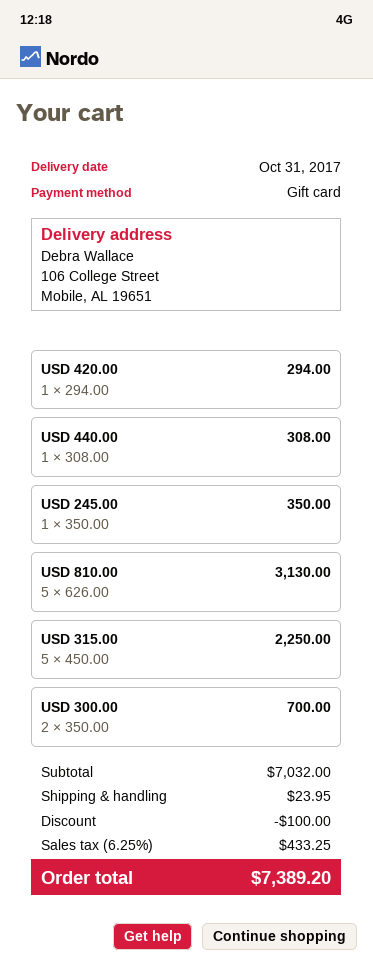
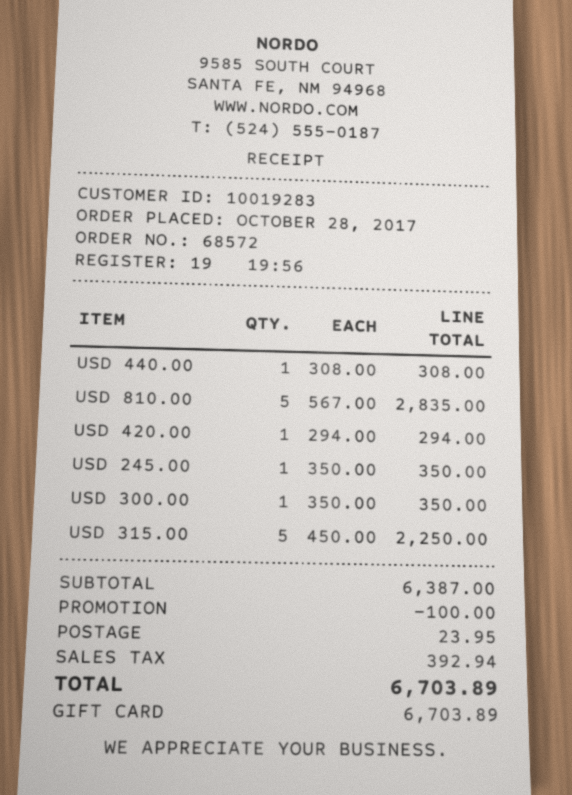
USD 810.00: 5 x 626.00 = 3130.00 -> 5 x 567.00 = 2835.00
USD 300.00: 2 x 350.00 = 700.00 -> 1 x 350.00 = 350.00
subtotal: 7032.00 -> 6387.00
tax: 433.25 -> 392.94
total: 7389.20 -> 6703.89

